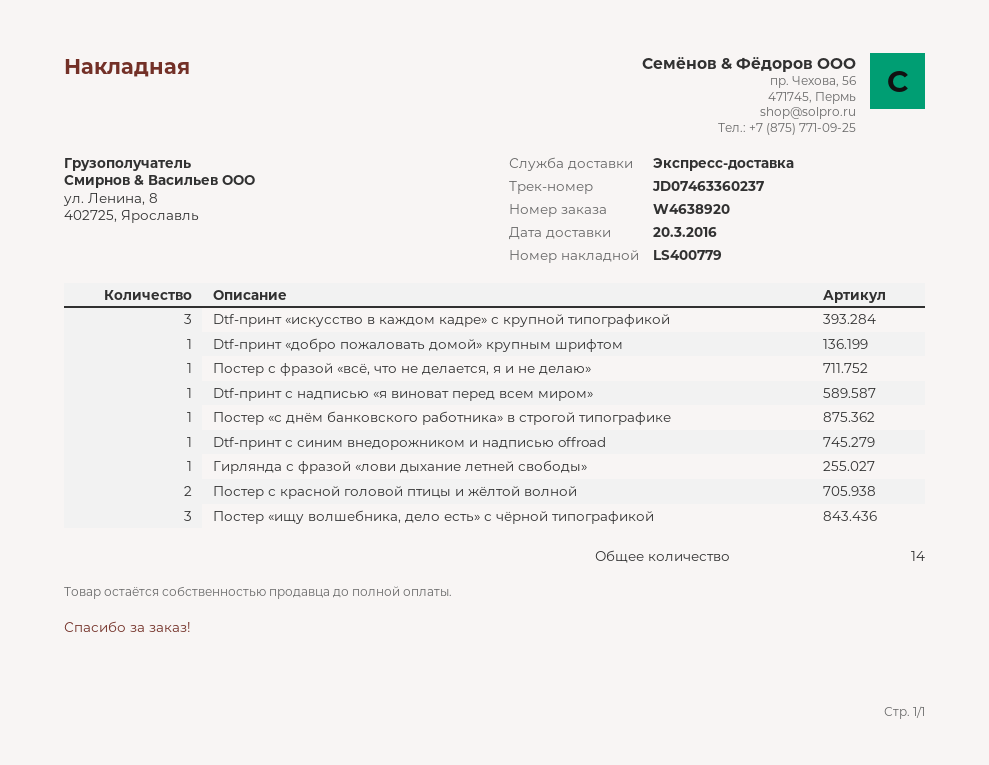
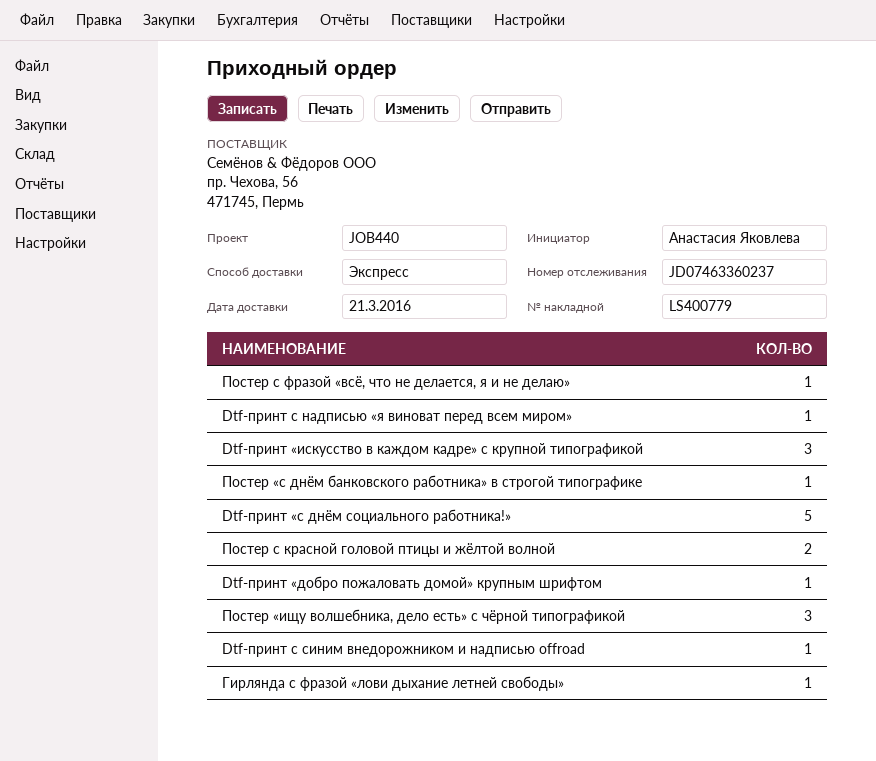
delivery date: 2016-03-20 -> 2016-03-21
Dtf-принт «с днём социального работника!»: none -> 5

